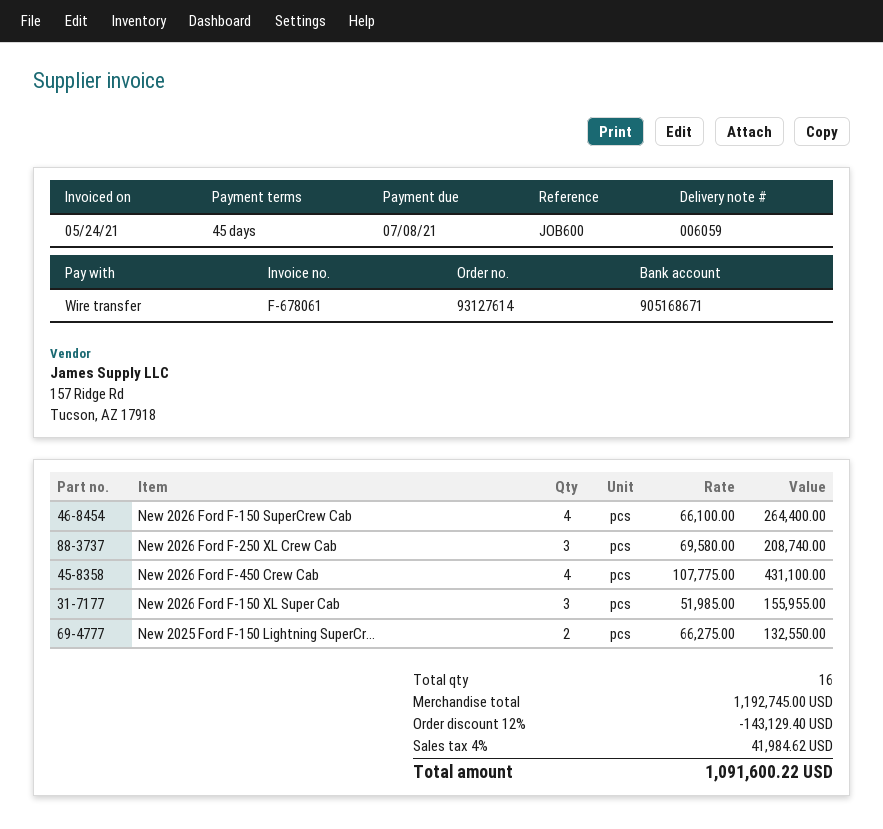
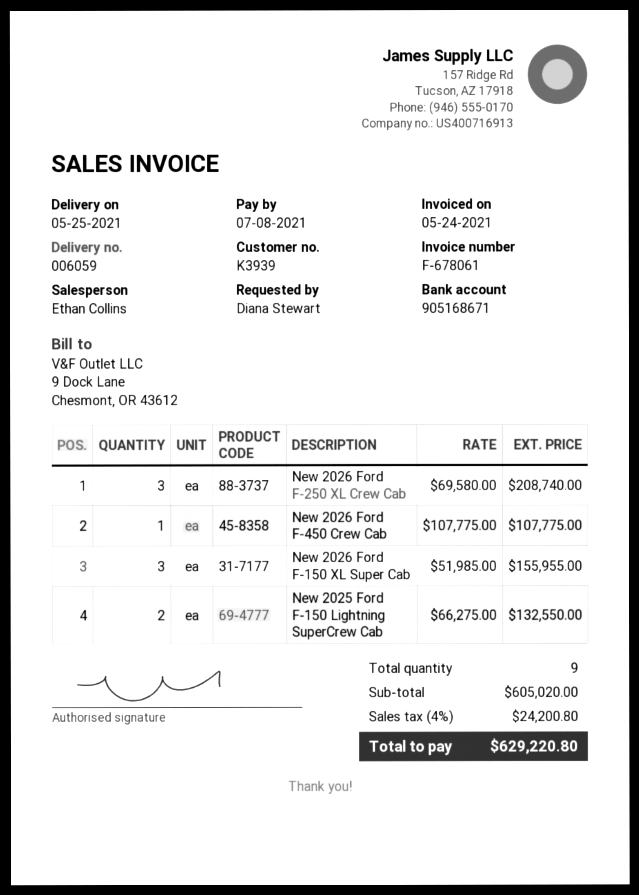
New 2026 Ford F-150 SuperCrew Cab: 4 x 66100.00 = 264400.00 -> none
New 2026 Ford F-450 Crew Cab: 4 x 107775.00 = 431100.00 -> 1 x 107775.00 = 107775.00
total quantity: 16 -> 9
subtotal: 1192745.00 -> 605020.00
discount: 12% = 143129.40 -> none
tax: 4% = 41984.62 -> 4% = 24200.80
total: 1091600.22 -> 629220.80

